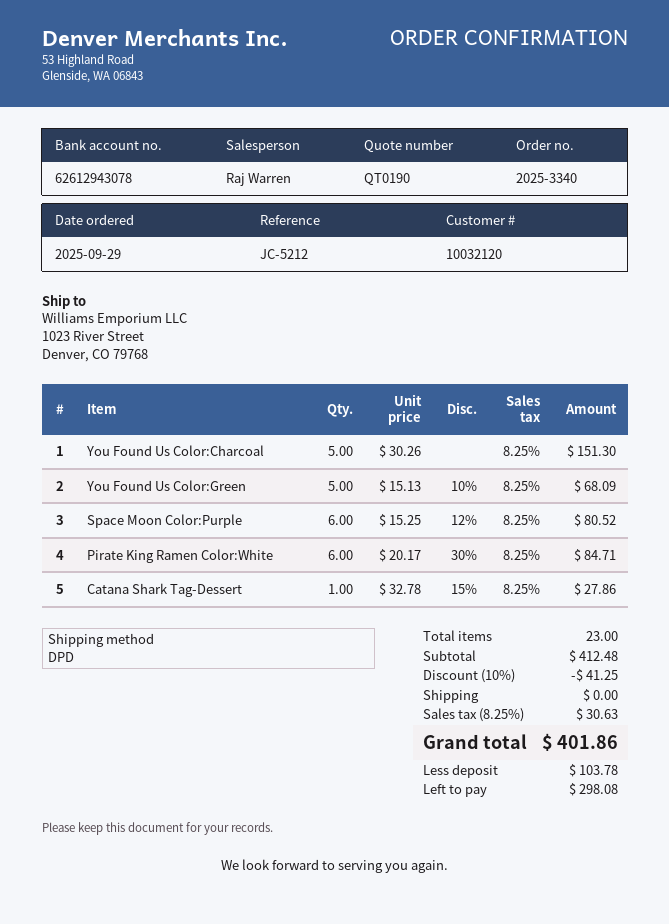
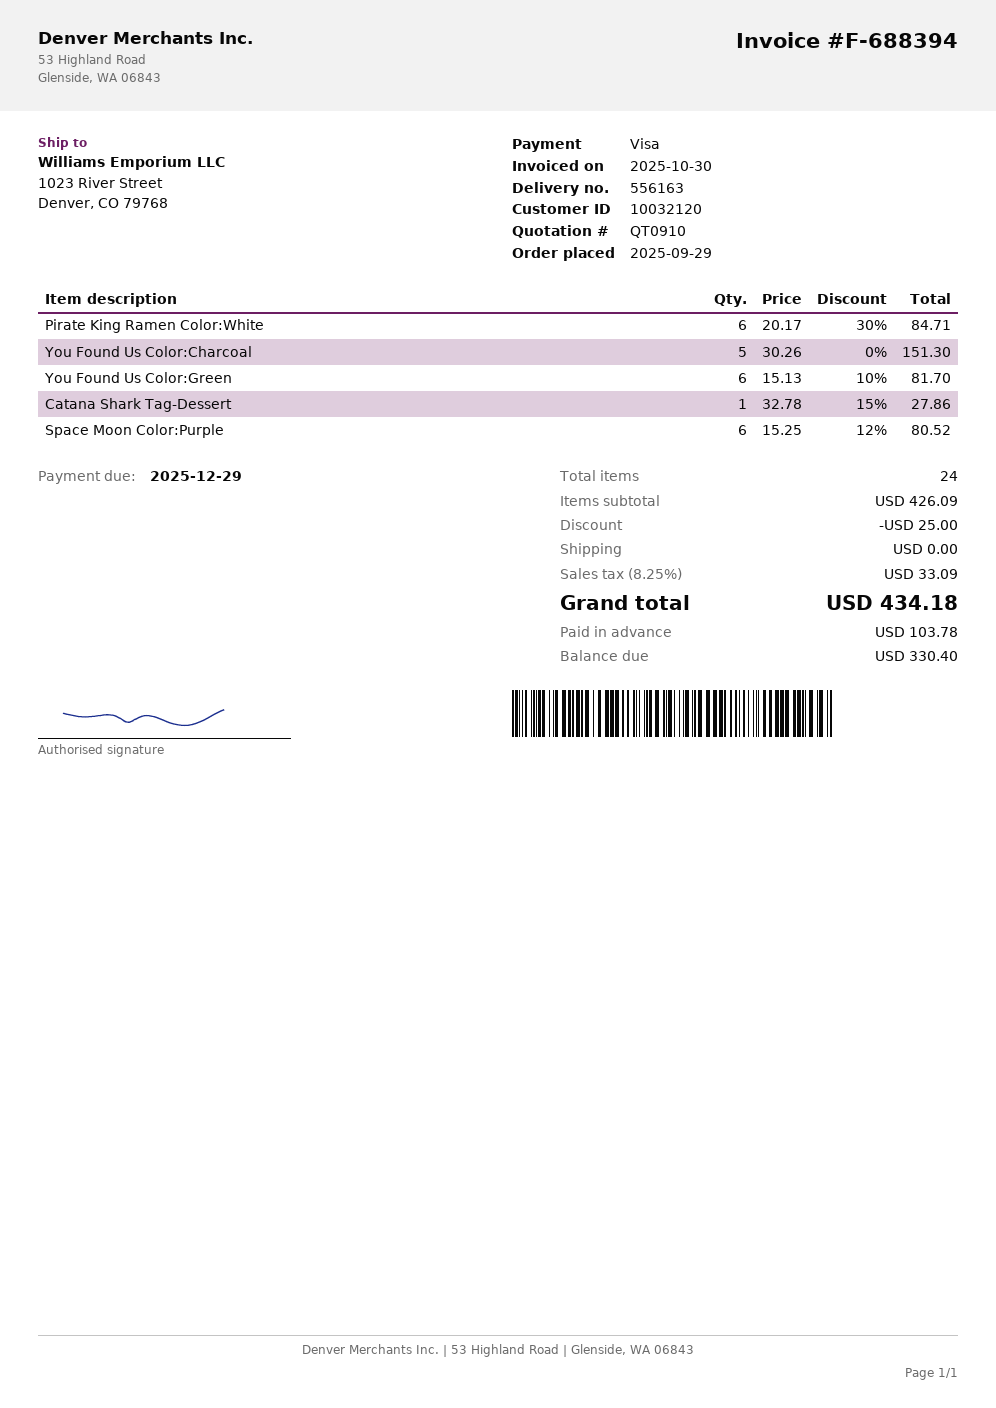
quote number: QT0190 -> QT0910
You Found Us Color:Green: 5 x 15.13 - 10% = 68.09 -> 6 x 15.13 - 10% = 81.70
total quantity: 23 -> 24
subtotal: 412.48 -> 426.09
discount: 41.25 -> 25.00
tax: 8.25% = 30.63 -> 8.25% = 33.09
total: 401.86 -> 434.18
balance: 298.08 -> 330.40

